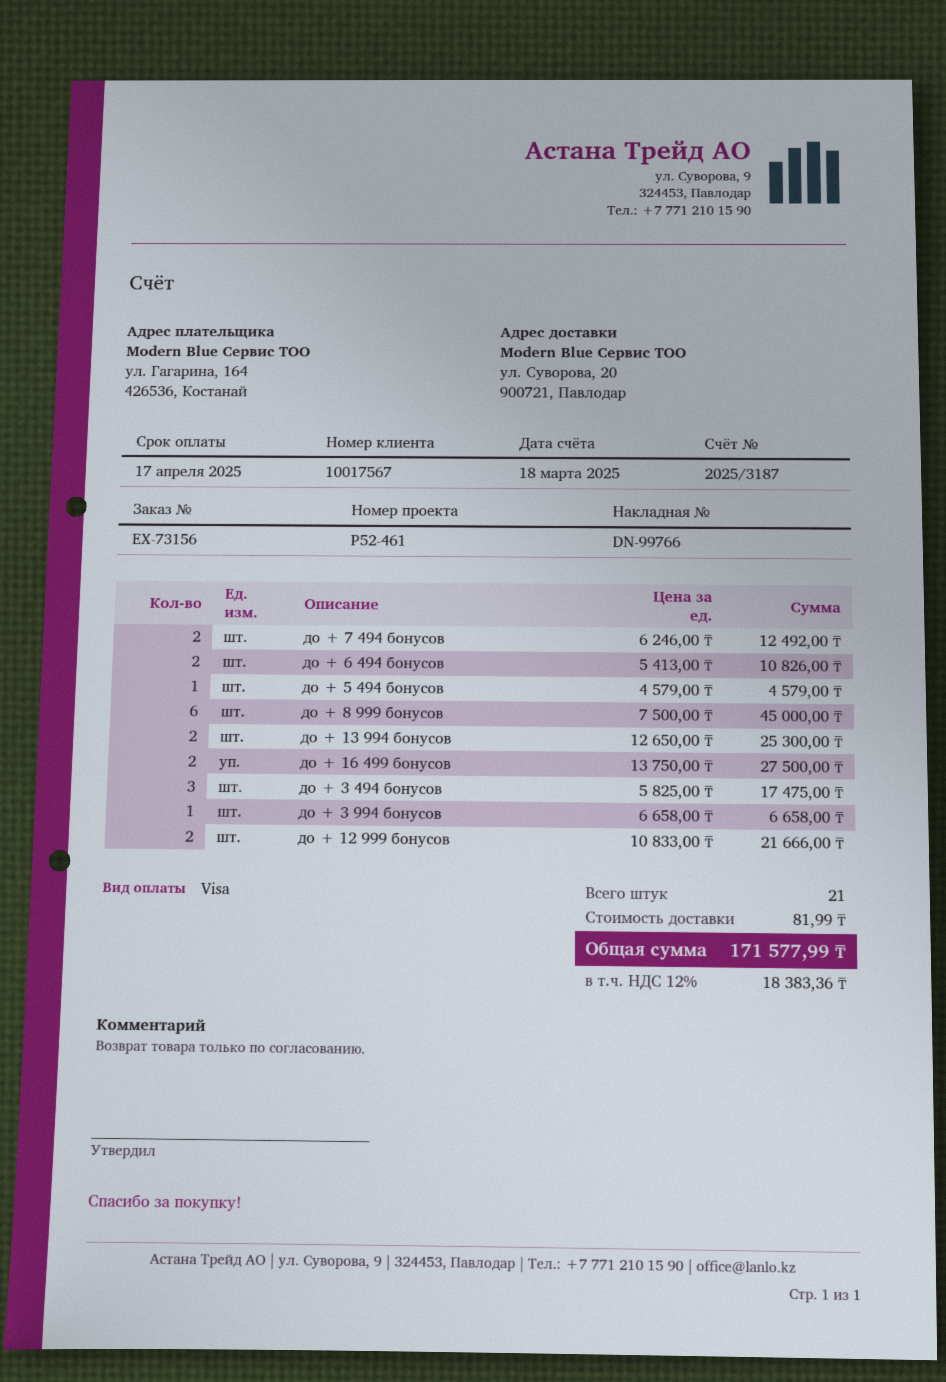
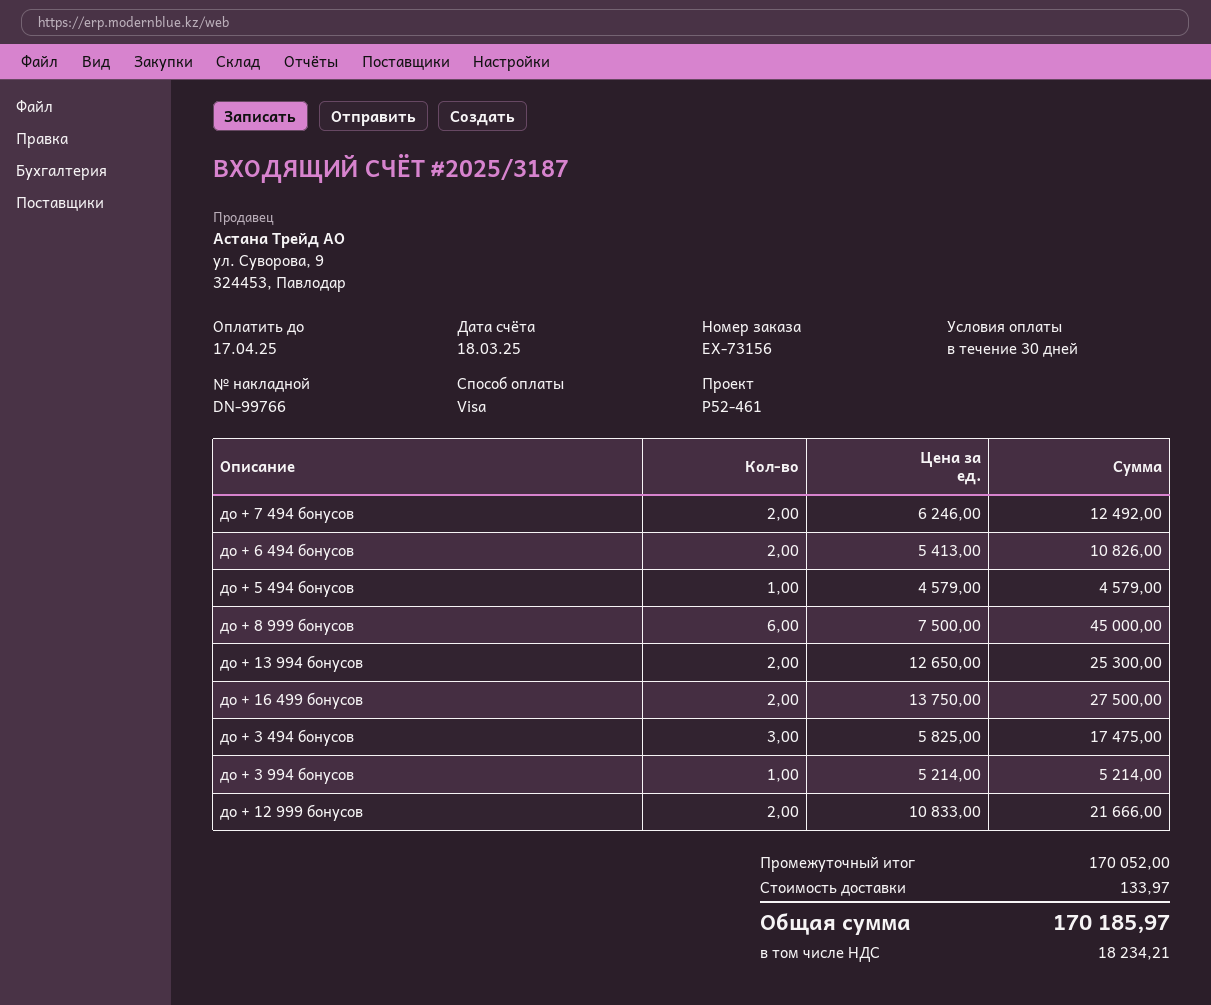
до + 3 994 бонусов: 1 x 6658.00 = 6658.00 -> 1 x 5214.00 = 5214.00
shipping: 81.99 -> 133.97
tax: 18383.36 -> 18234.21
total: 171577.99 -> 170185.97

